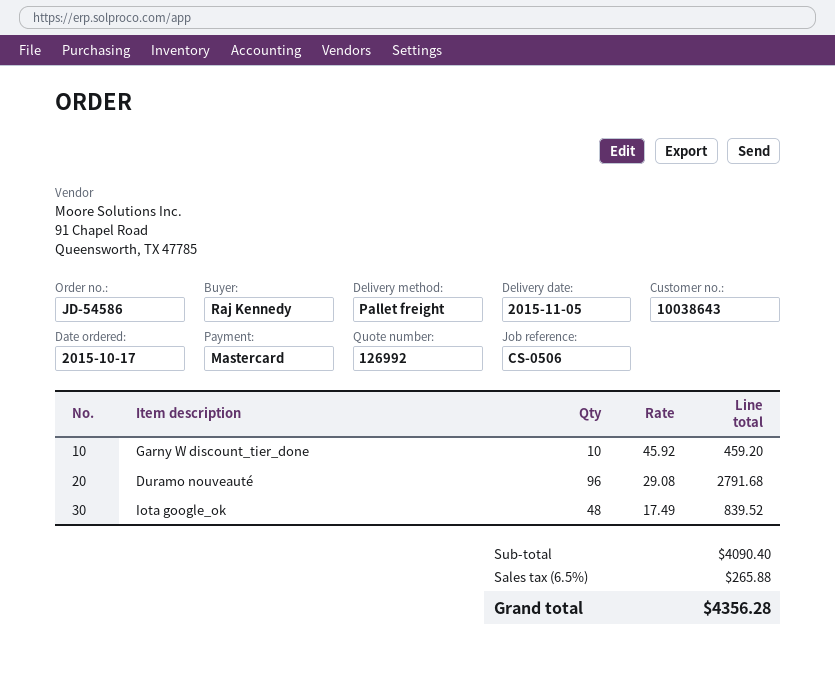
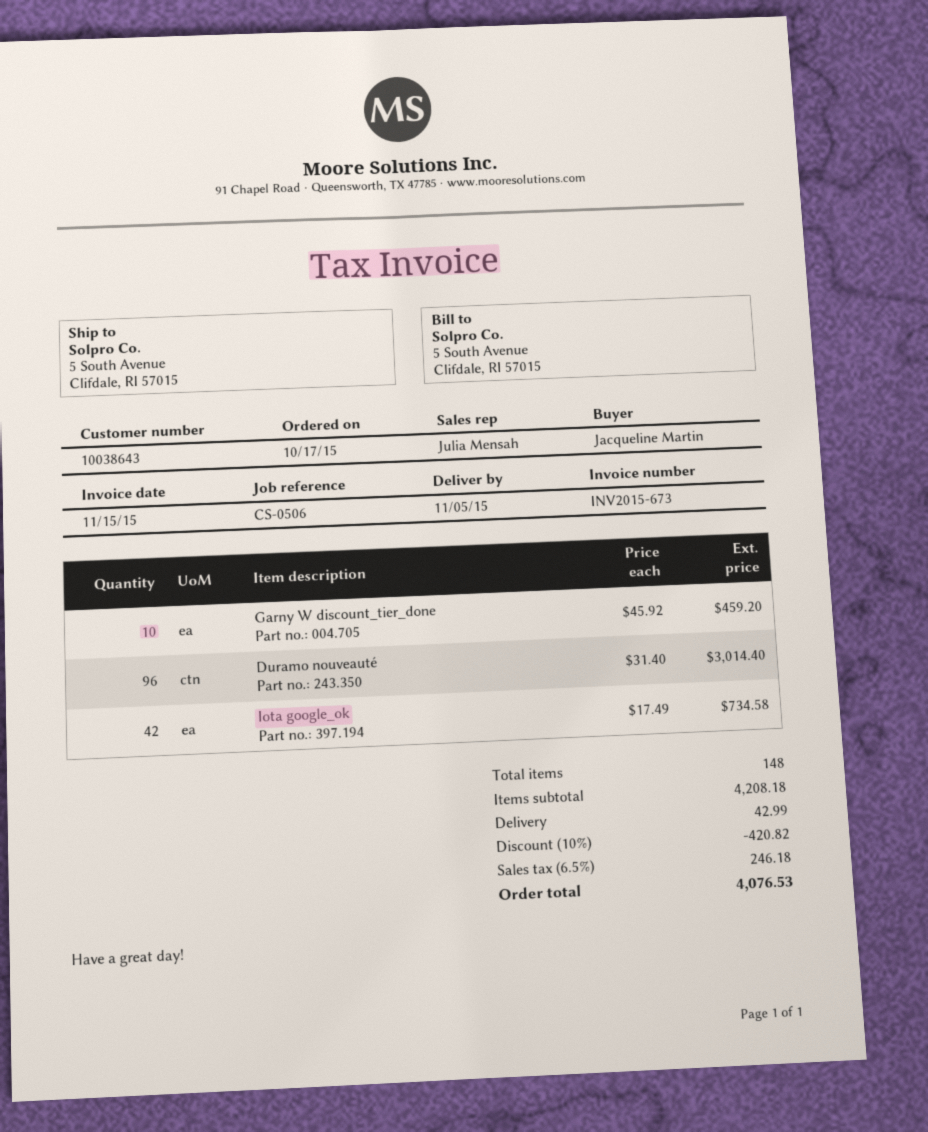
ordered by: Raj Kennedy -> Jacqueline Martin
Duramo nouveauté: 96 x 29.08 = 2791.68 -> 96 x 31.40 = 3014.40
Iota google_ok: 48 x 17.49 = 839.52 -> 42 x 17.49 = 734.58
subtotal: 4090.40 -> 4208.18
discount: none -> 10% = 420.82
shipping: none -> 42.99
tax: 6.5% = 265.88 -> 6.5% = 246.18
total: 4356.28 -> 4076.53

